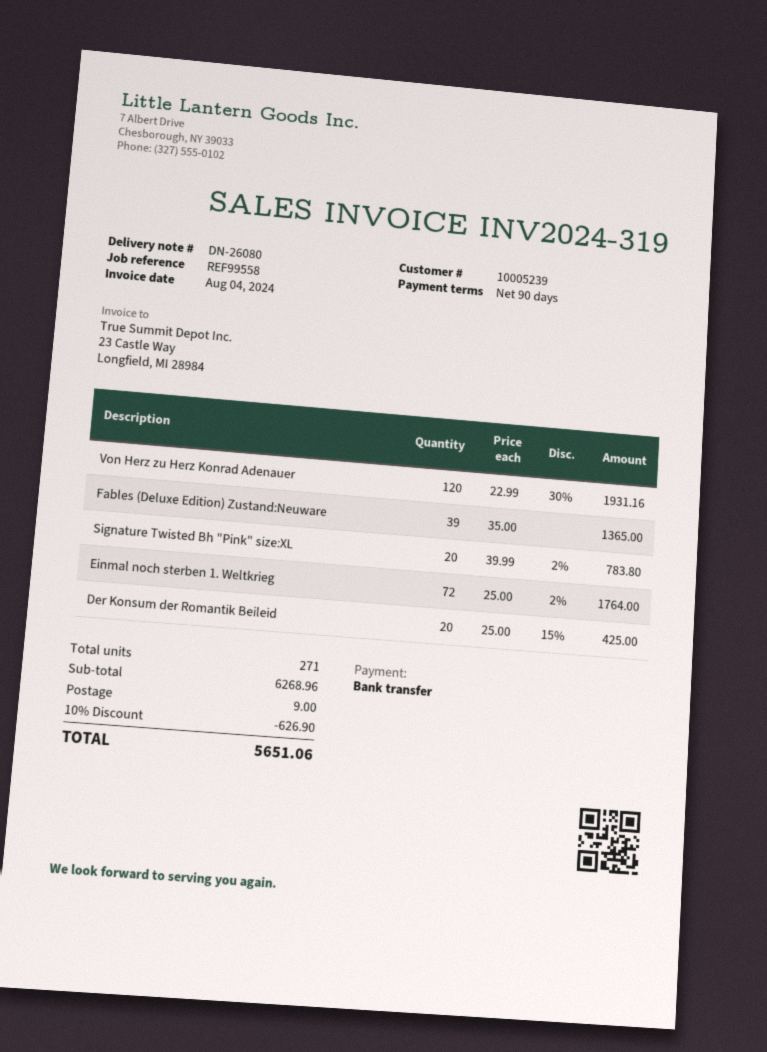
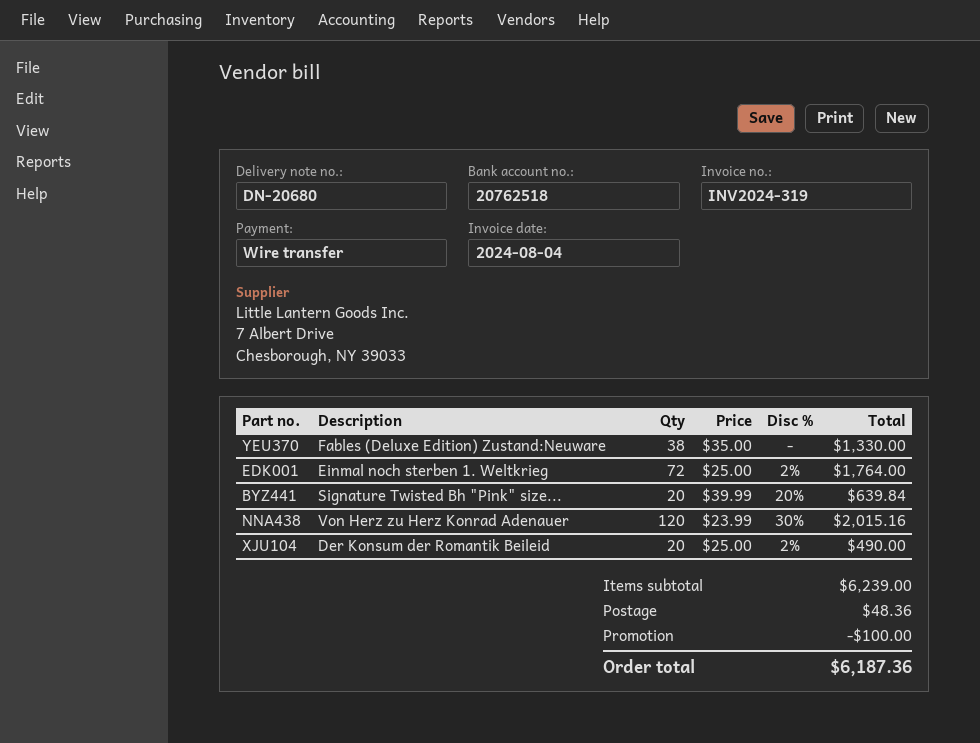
delivery note number: DN-26080 -> DN-20680
Von Herz zu Herz Konrad Adenauer: 120 x 22.99 - 30% = 1931.16 -> 120 x 23.99 - 30% = 2015.16
Fables (Deluxe Edition) Zustand:Neuware: 39 x 35.00 = 1365.00 -> 38 x 35.00 = 1330.00
Signature Twisted Bh "Pink" size:XL: 20 x 39.99 - 2% = 783.80 -> 20 x 39.99 - 20% = 639.84
Der Konsum der Romantik Beileid: 20 x 25.00 - 15% = 425.00 -> 20 x 25.00 - 2% = 490.00
subtotal: 6268.96 -> 6239.00
discount: 626.90 -> 100.00
shipping: 9.00 -> 48.36
total: 5651.06 -> 6187.36

